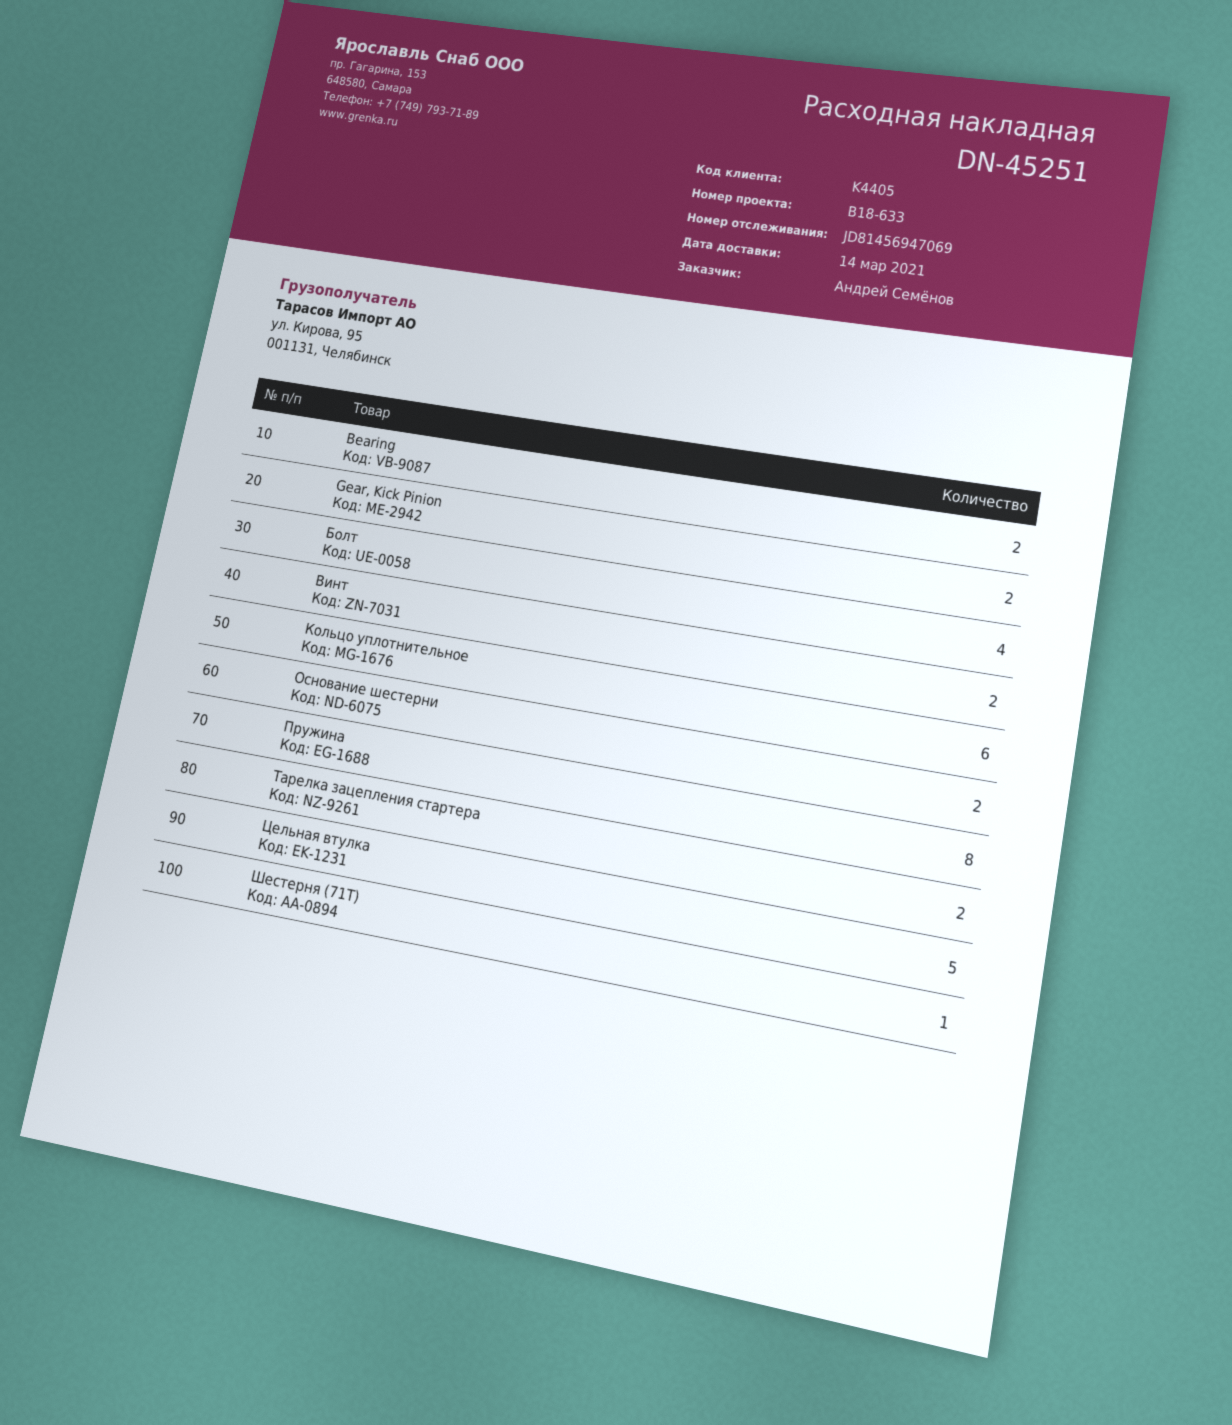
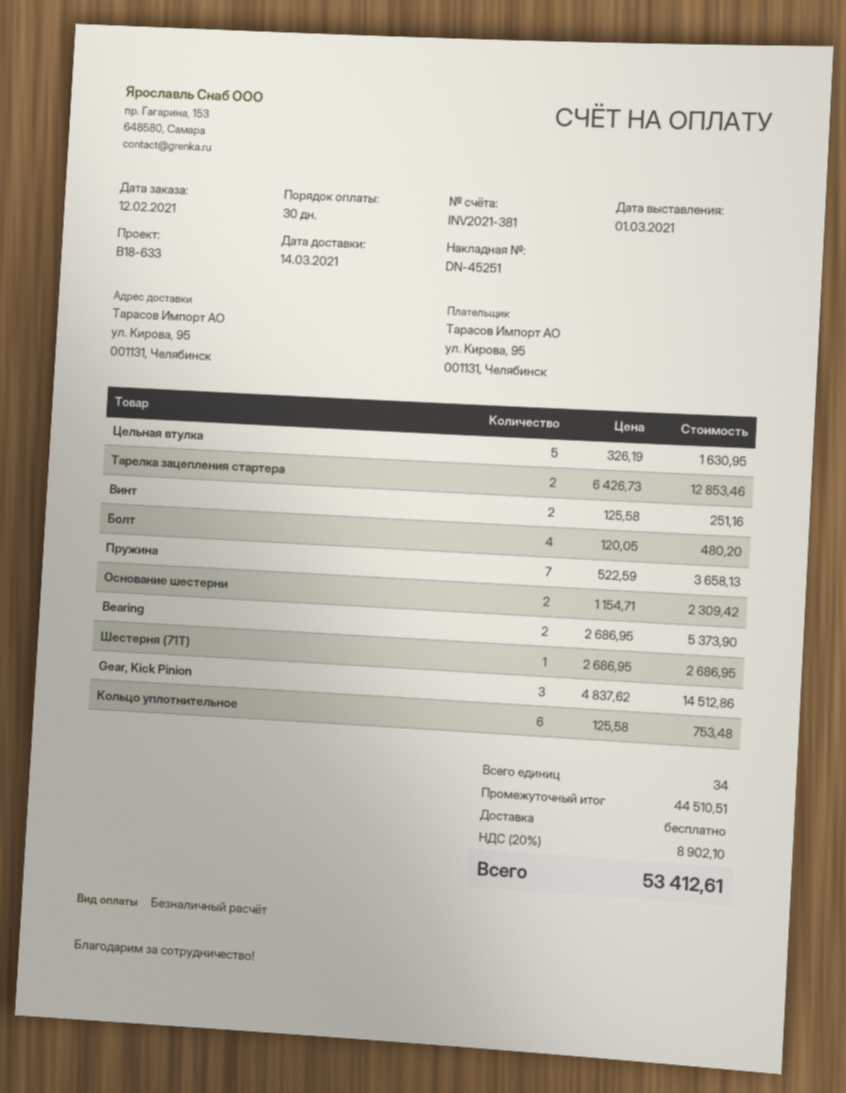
Gear, Kick Pinion: 2 -> 3
Пружина: 8 -> 7

